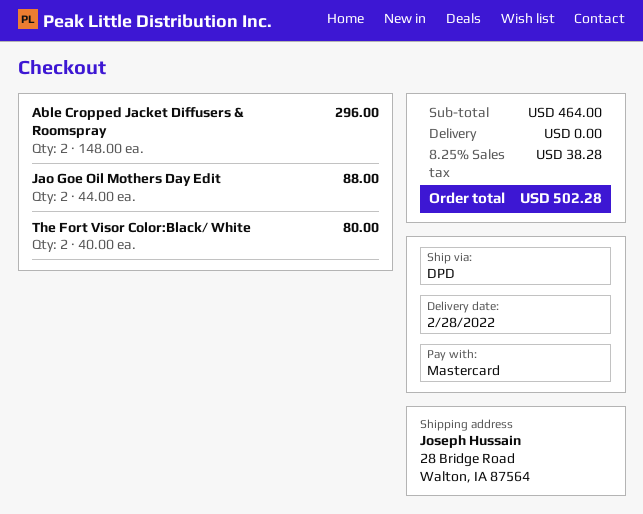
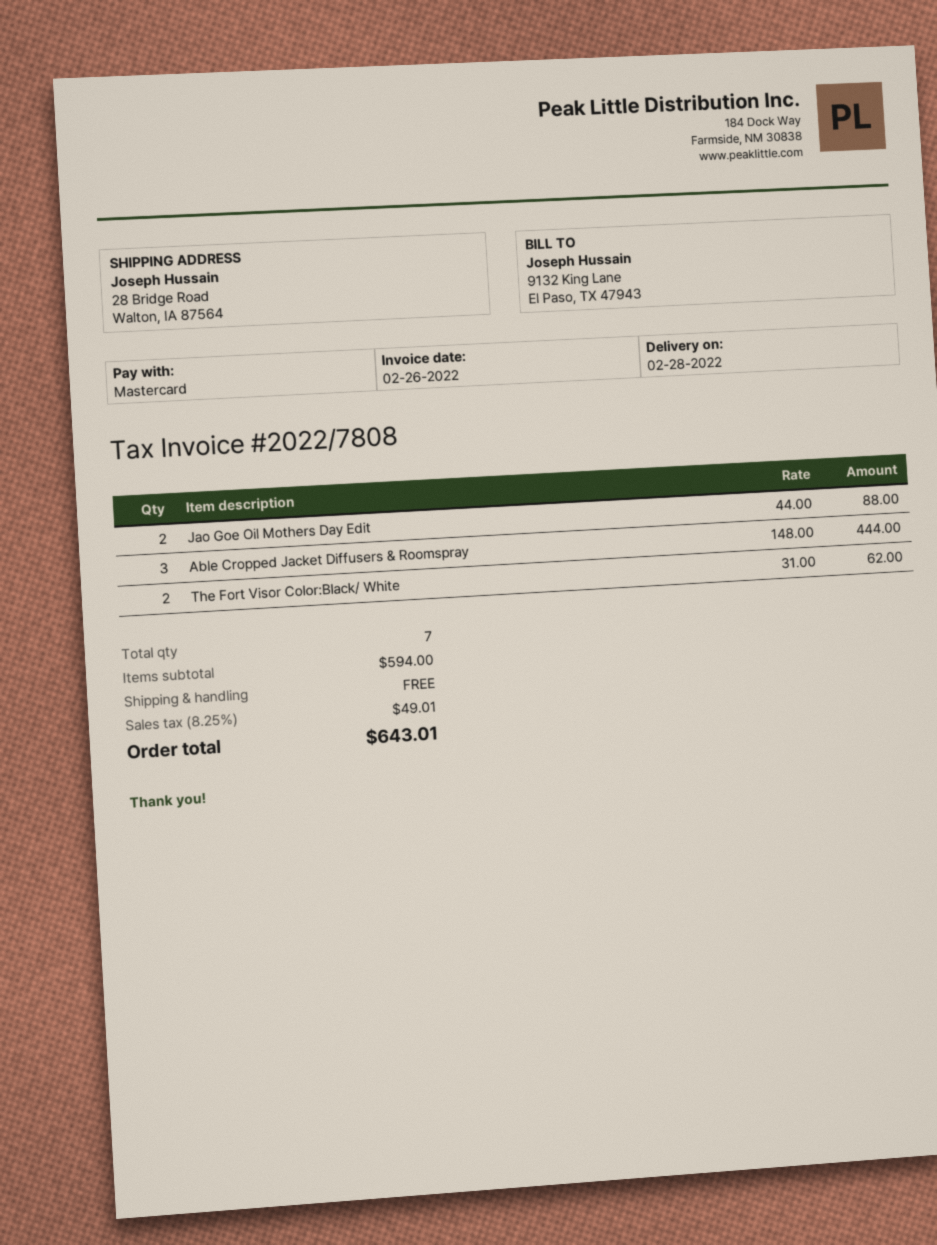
Able Cropped Jacket Diffusers & Roomspray: 2 x 148.00 = 296.00 -> 3 x 148.00 = 444.00
The Fort Visor Color:Black/ White: 2 x 40.00 = 80.00 -> 2 x 31.00 = 62.00
subtotal: 464.00 -> 594.00
tax: 8.25% = 38.28 -> 8.25% = 49.01
total: 502.28 -> 643.01

